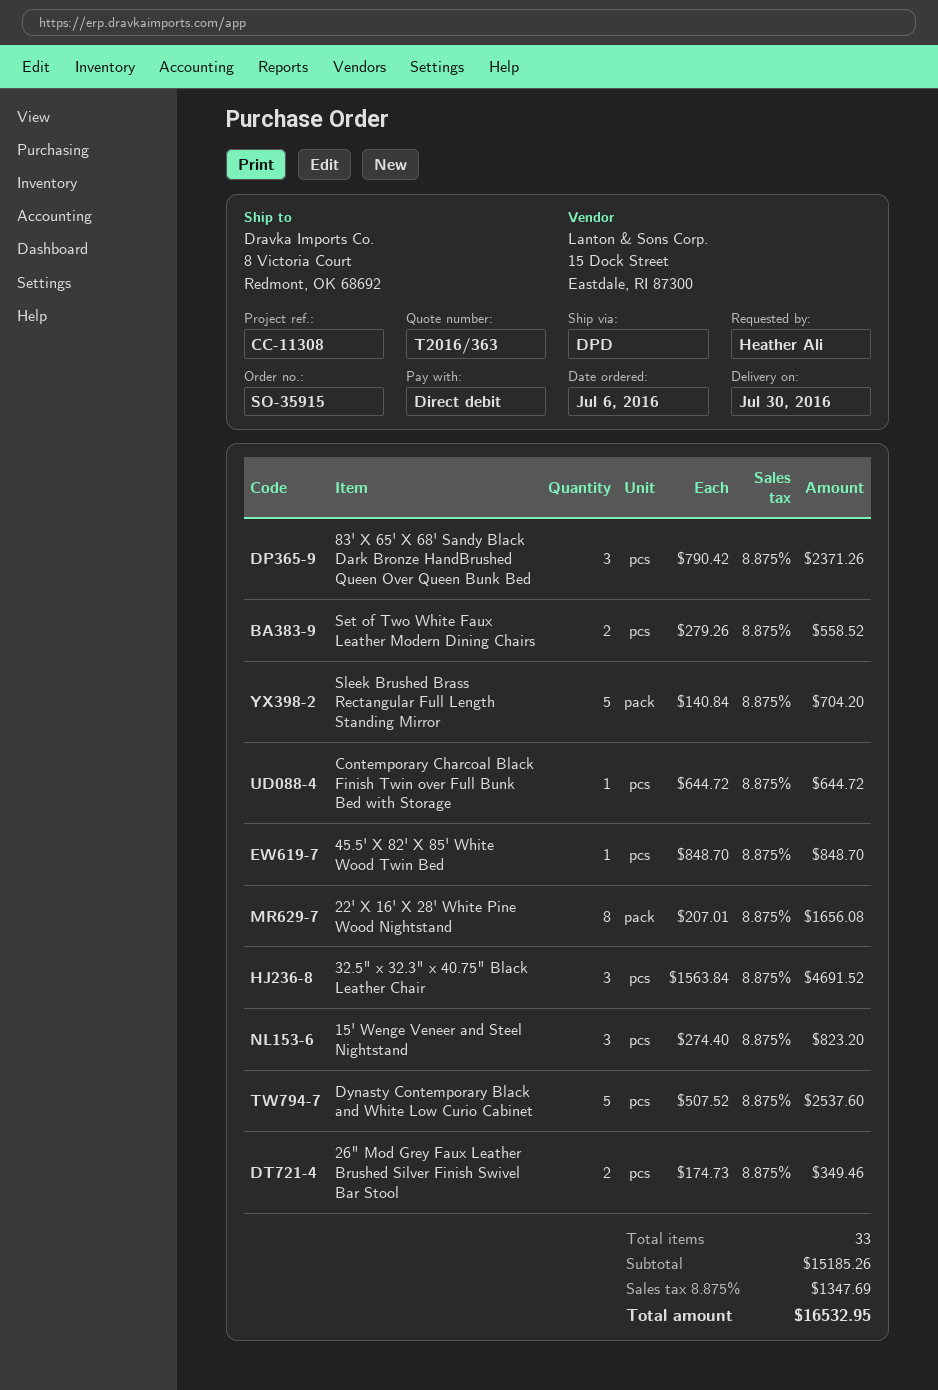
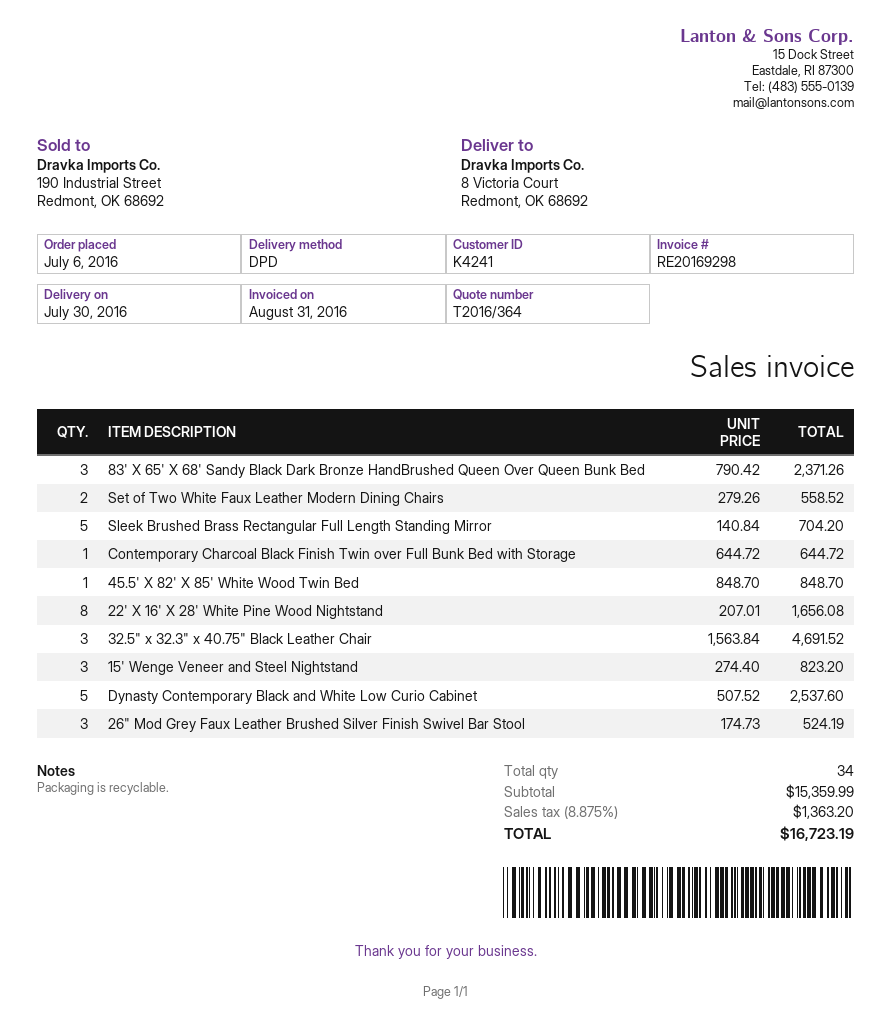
quote number: T2016/363 -> T2016/364
26" Mod Grey Faux Leather Brushed Silver Finish Swivel Bar Stool: 2 x 174.73 = 349.46 -> 3 x 174.73 = 524.19
total quantity: 33 -> 34
subtotal: 15185.26 -> 15359.99
tax: 8.875% = 1347.69 -> 8.875% = 1363.20
total: 16532.95 -> 16723.19

